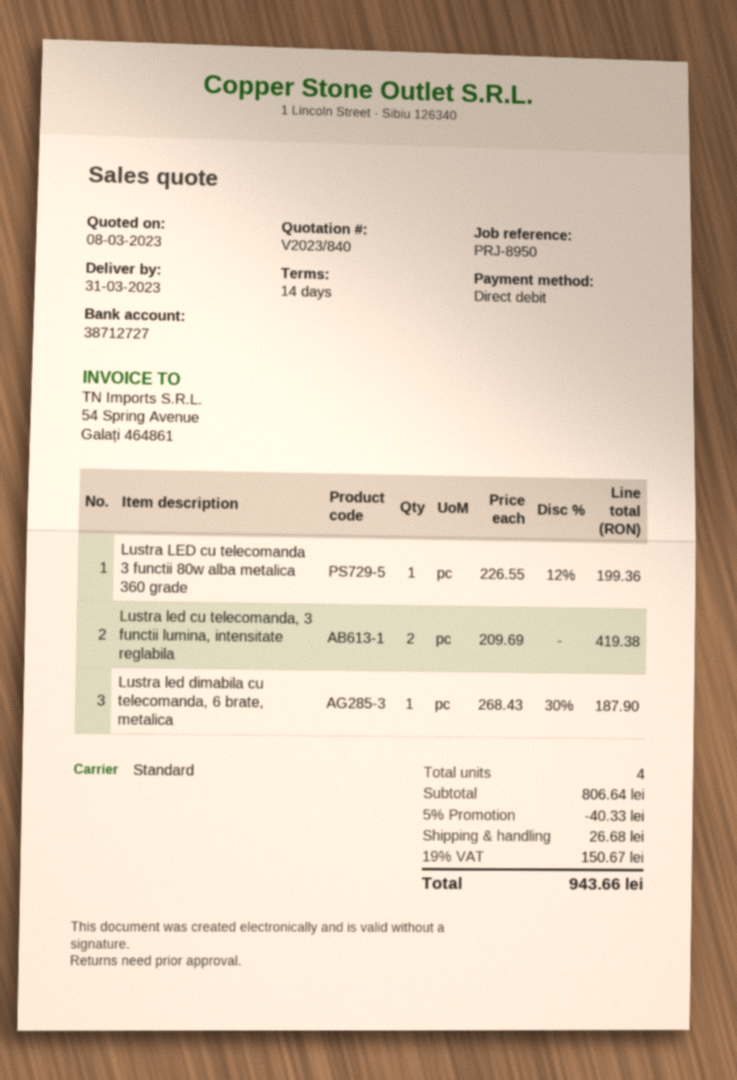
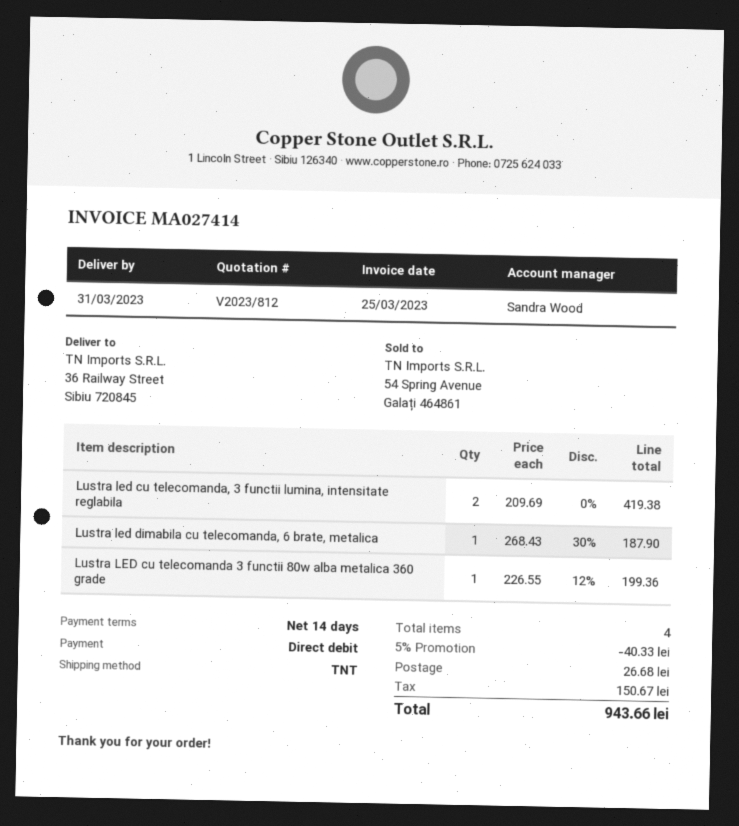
quote number: V2023/840 -> V2023/812
shipping method: standard -> TNT

